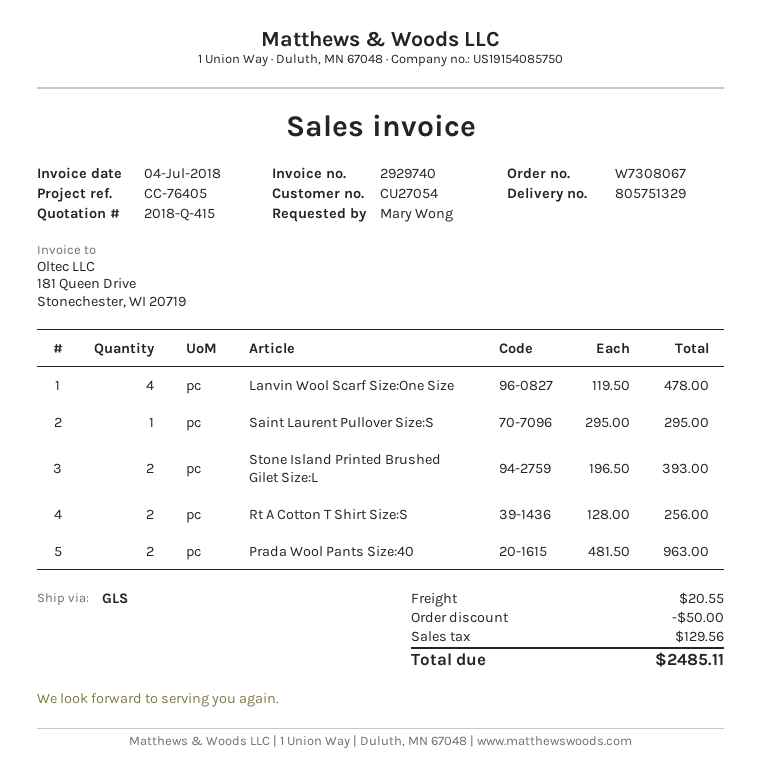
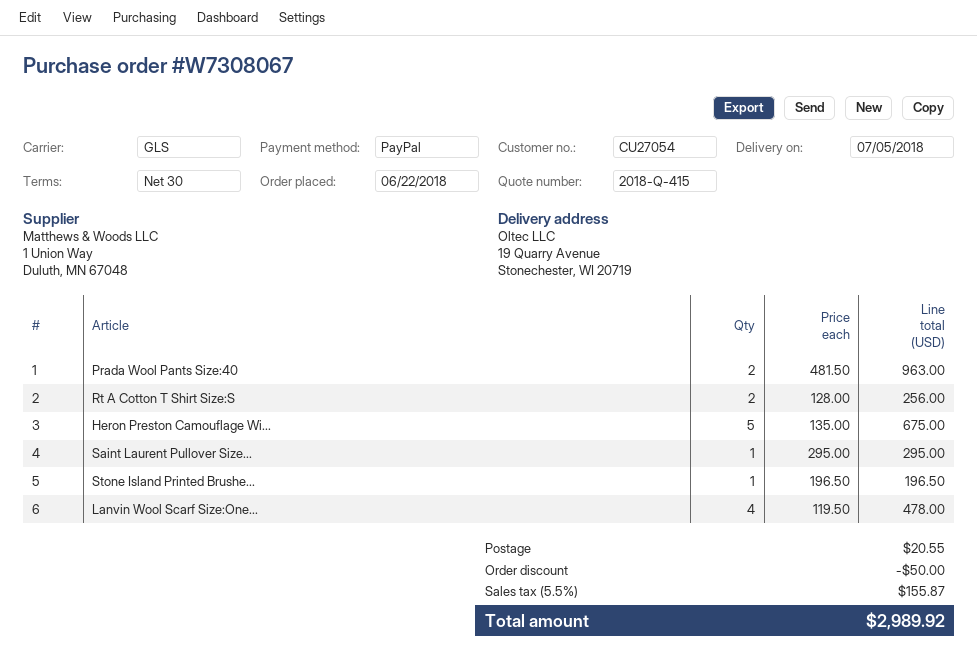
Stone Island Printed Brushed Gilet Size:L: 2 x 196.50 = 393.00 -> 1 x 196.50 = 196.50
Heron Preston Camouflage Wi...: none -> 5 x 135.00 = 675.00
tax: 129.56 -> 155.87
total: 2485.11 -> 2989.92

